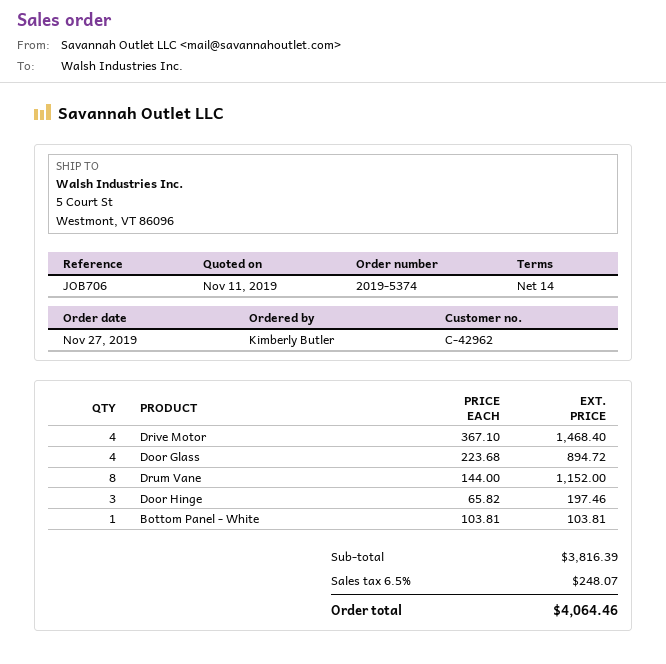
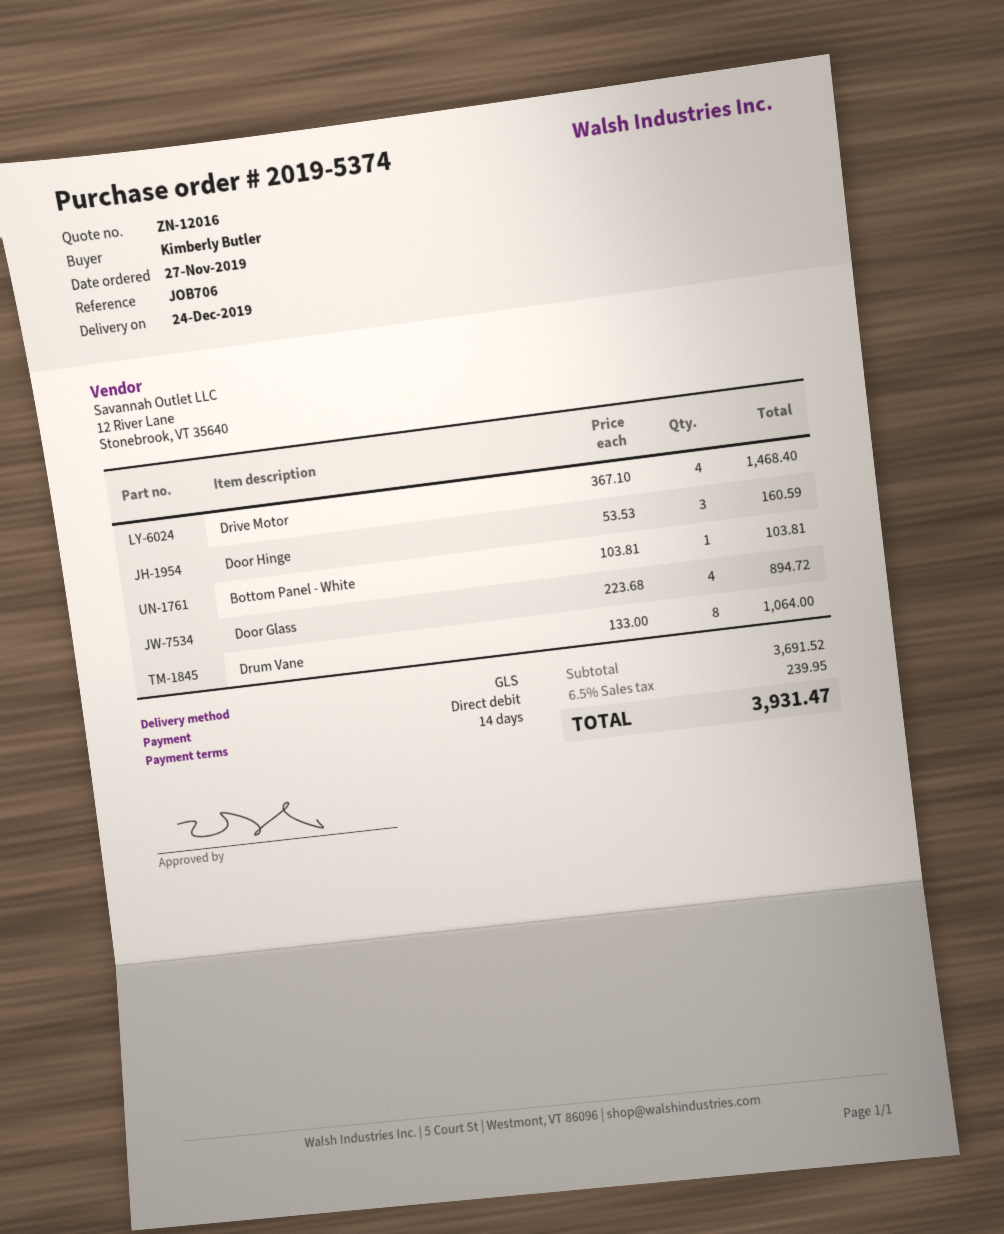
Drum Vane: 8 x 144.00 = 1152.00 -> 8 x 133.00 = 1064.00
Door Hinge: 3 x 65.82 = 197.46 -> 3 x 53.53 = 160.59
subtotal: 3816.39 -> 3691.52
tax: 6.5% = 248.07 -> 6.5% = 239.95
total: 4064.46 -> 3931.47

